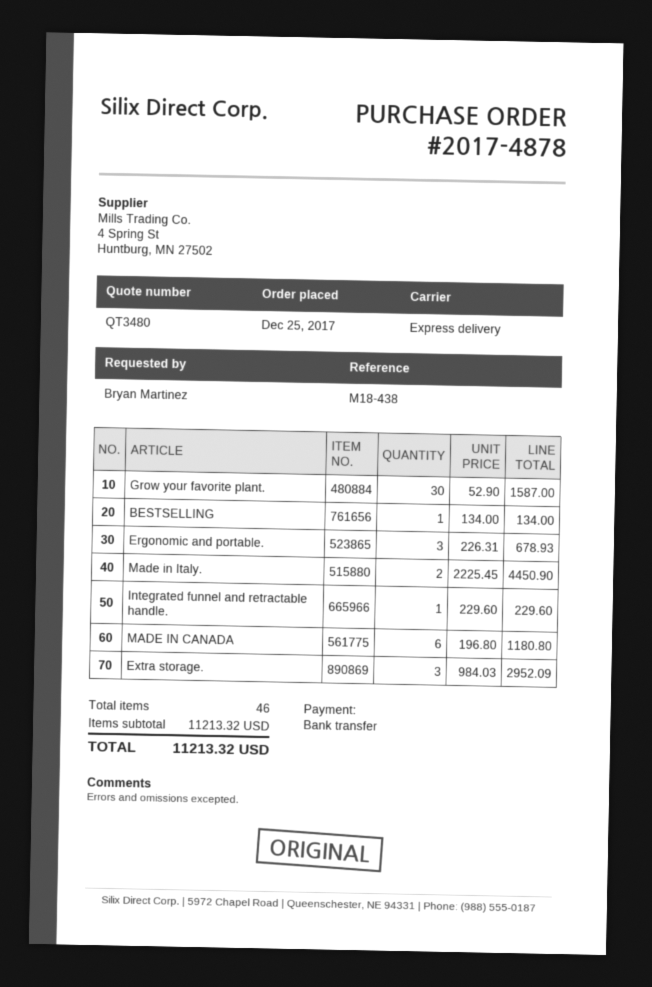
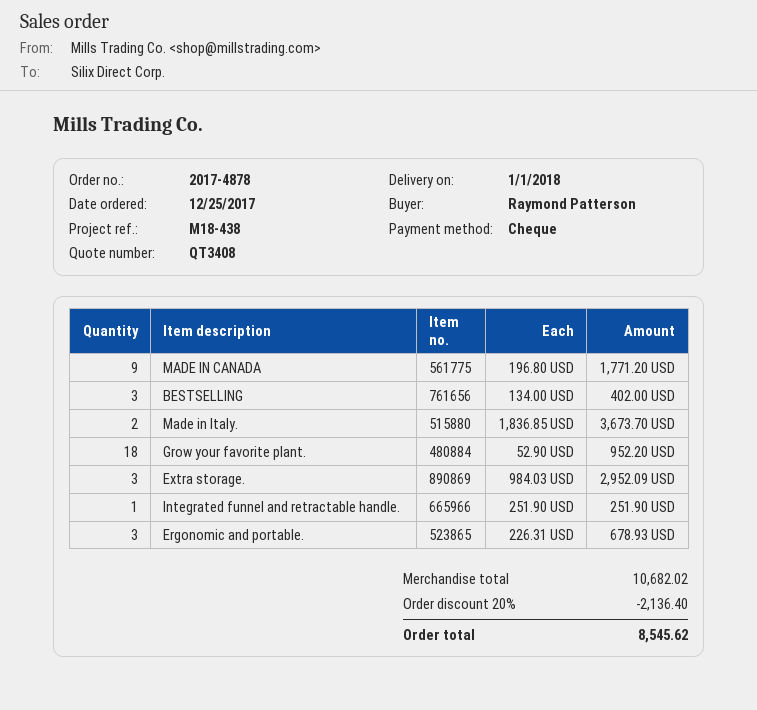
quote number: QT3480 -> QT3408
ordered by: Bryan Martinez -> Raymond Patterson
payment method: bank transfer -> cheque
Grow your favorite plant.: 30 x 52.90 = 1587.00 -> 18 x 52.90 = 952.20
BESTSELLING: 1 x 134.00 = 134.00 -> 3 x 134.00 = 402.00
Made in Italy.: 2 x 2225.45 = 4450.90 -> 2 x 1836.85 = 3673.70
Integrated funnel and retractable handle.: 1 x 229.60 = 229.60 -> 1 x 251.90 = 251.90
MADE IN CANADA: 6 x 196.80 = 1180.80 -> 9 x 196.80 = 1771.20
subtotal: 11213.32 -> 10682.02
discount: none -> 20% = 2136.40
total: 11213.32 -> 8545.62

